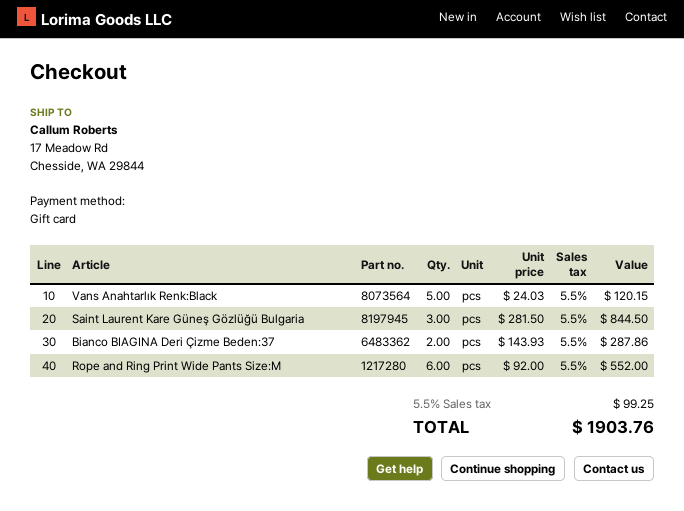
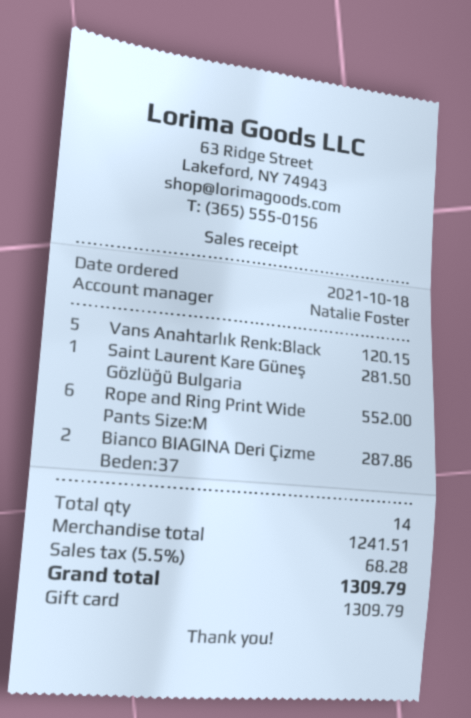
Saint Laurent Kare Güneş Gözlüğü Bulgaria: 3 for 844.50 -> 1 for 281.50
tax: 5.5% = 99.25 -> 5.5% = 68.28
total: 1903.76 -> 1309.79

